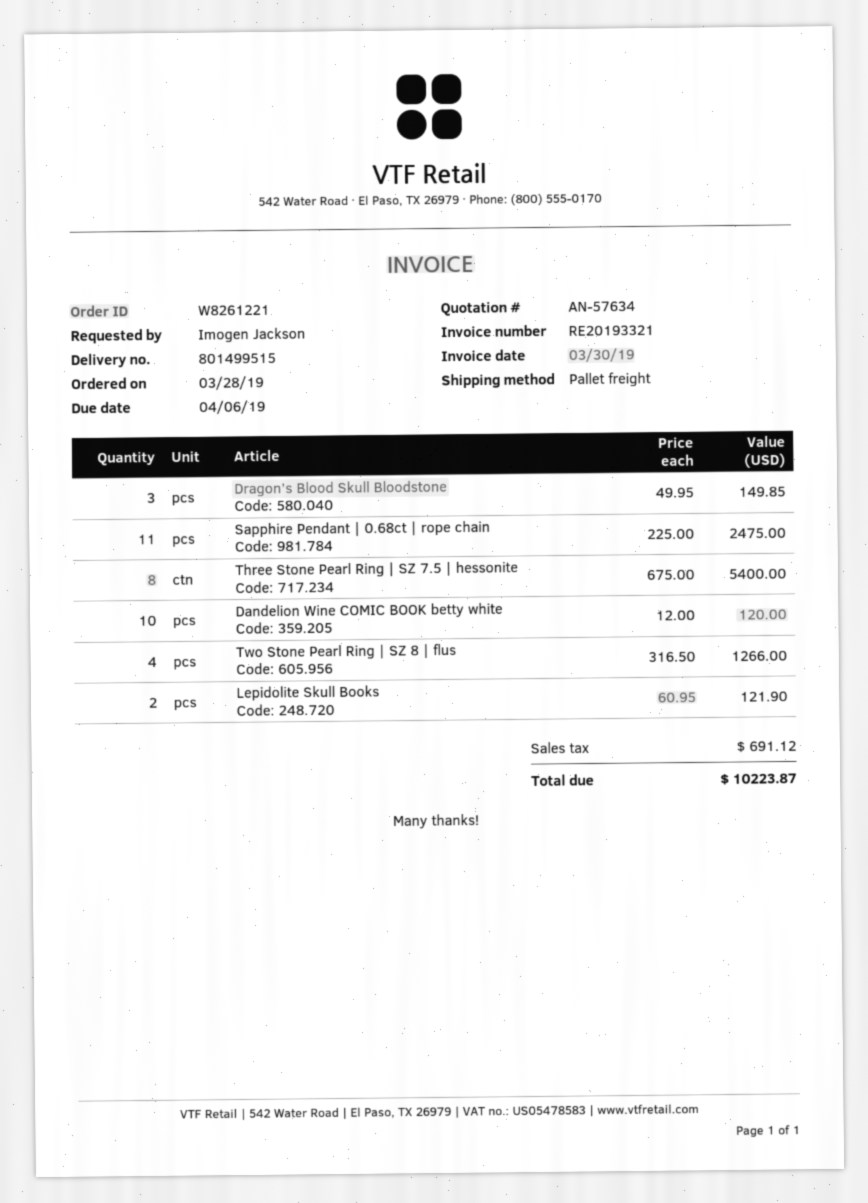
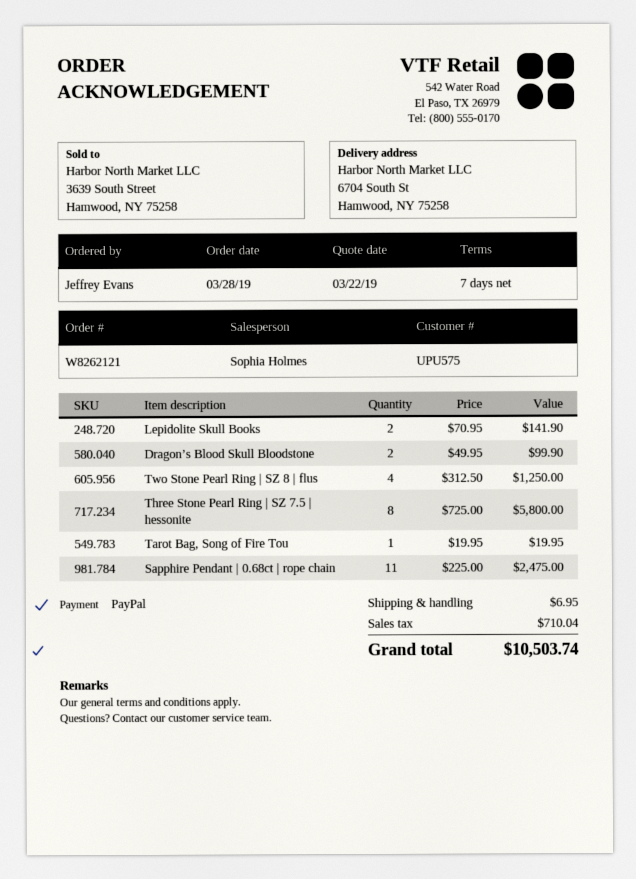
order number: W8261221 -> W8262121
ordered by: Imogen Jackson -> Jeffrey Evans
Dragon’s Blood Skull Bloodstone: 3 x 49.95 = 149.85 -> 2 x 49.95 = 99.90
Three Stone Pearl Ring | SZ 7.5 | hessonite: 8 x 675.00 = 5400.00 -> 8 x 725.00 = 5800.00
Dandelion Wine COMIC BOOK betty white: 10 x 12.00 = 120.00 -> none
Two Stone Pearl Ring | SZ 8 | flus: 4 x 316.50 = 1266.00 -> 4 x 312.50 = 1250.00
Lepidolite Skull Books: 2 x 60.95 = 121.90 -> 2 x 70.95 = 141.90
Tarot Bag, Song of Fire Tou: none -> 1 x 19.95 = 19.95
shipping: none -> 6.95
tax: 691.12 -> 710.04
total: 10223.87 -> 10503.74

